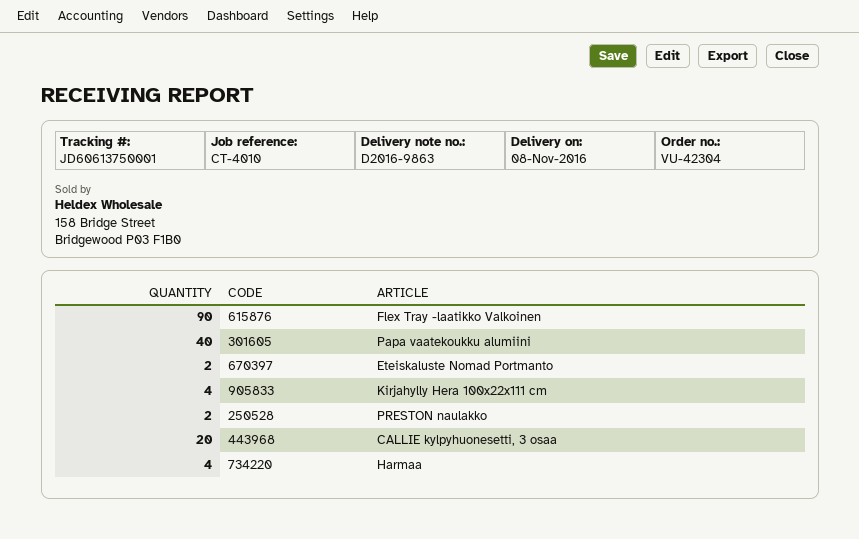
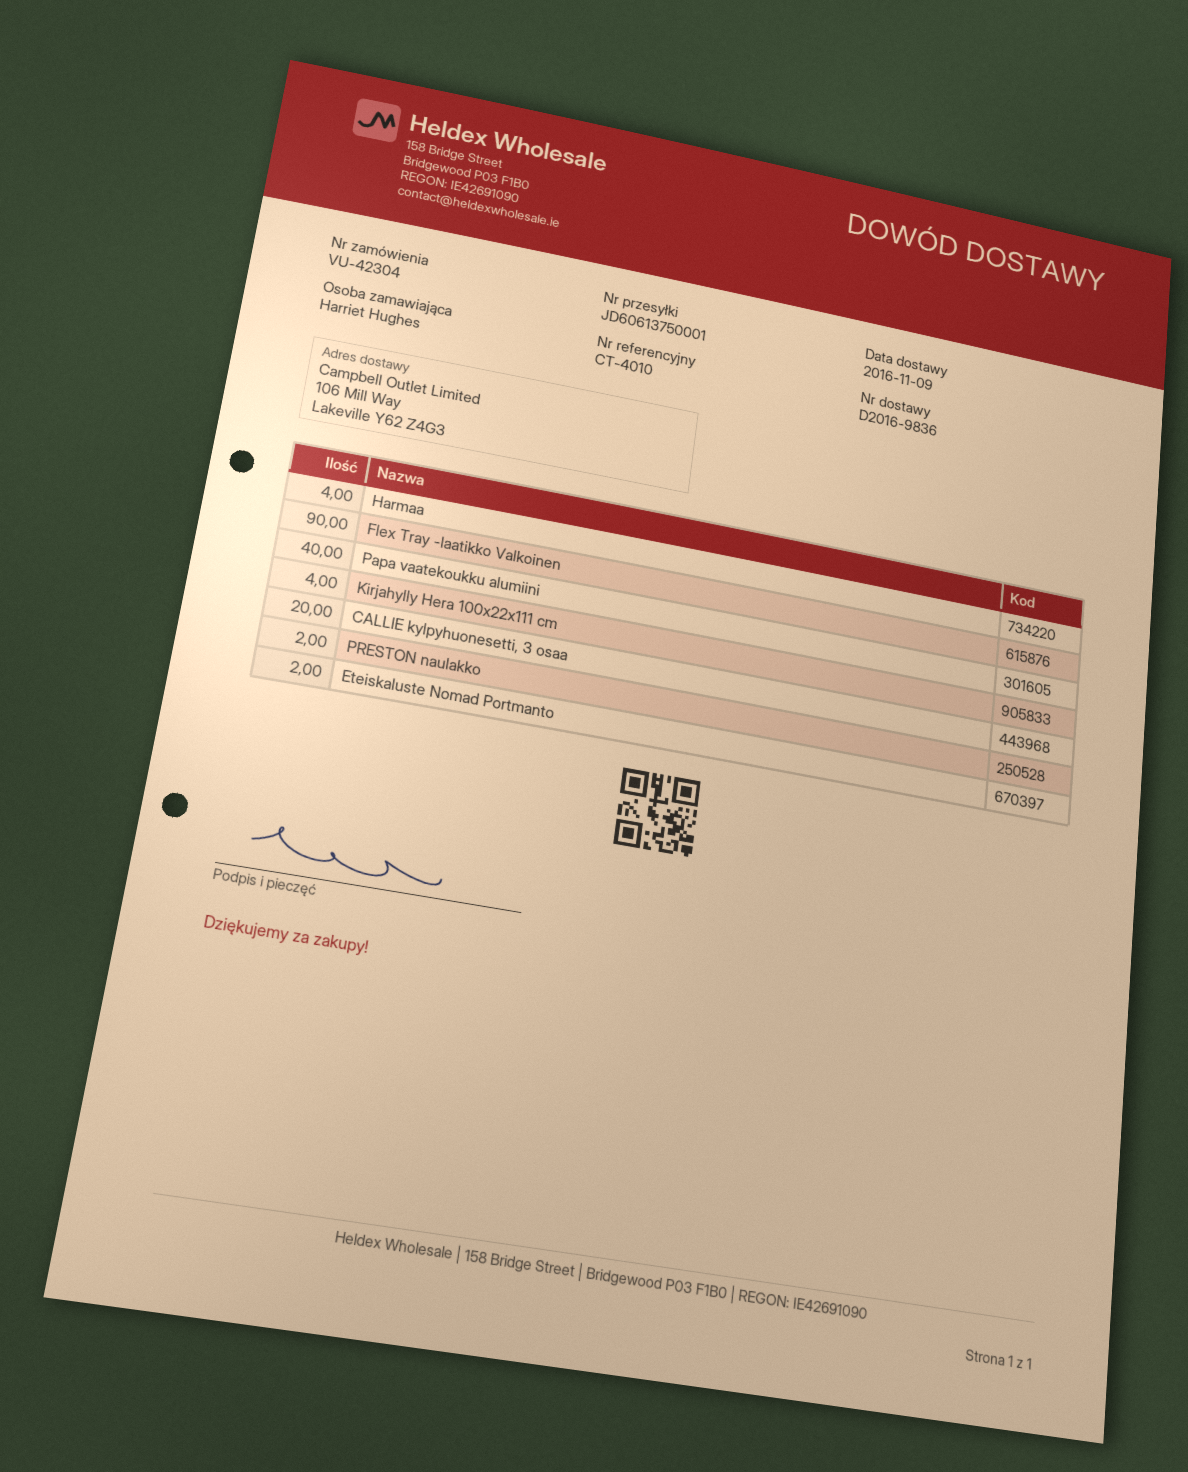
delivery note number: D2016-9863 -> D2016-9836
delivery date: 2016-11-08 -> 2016-11-09

